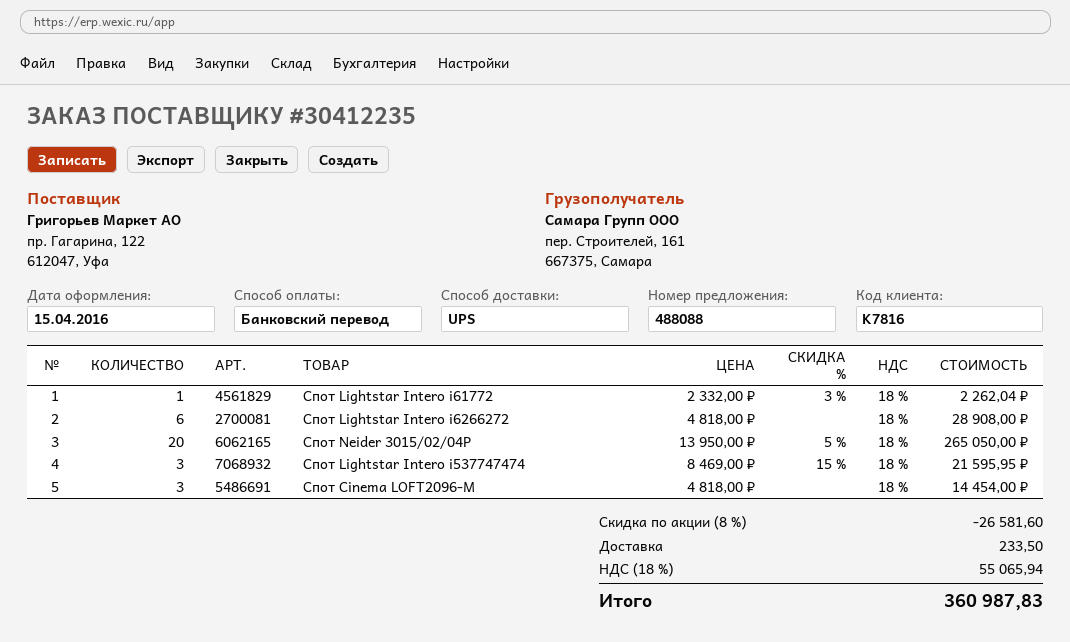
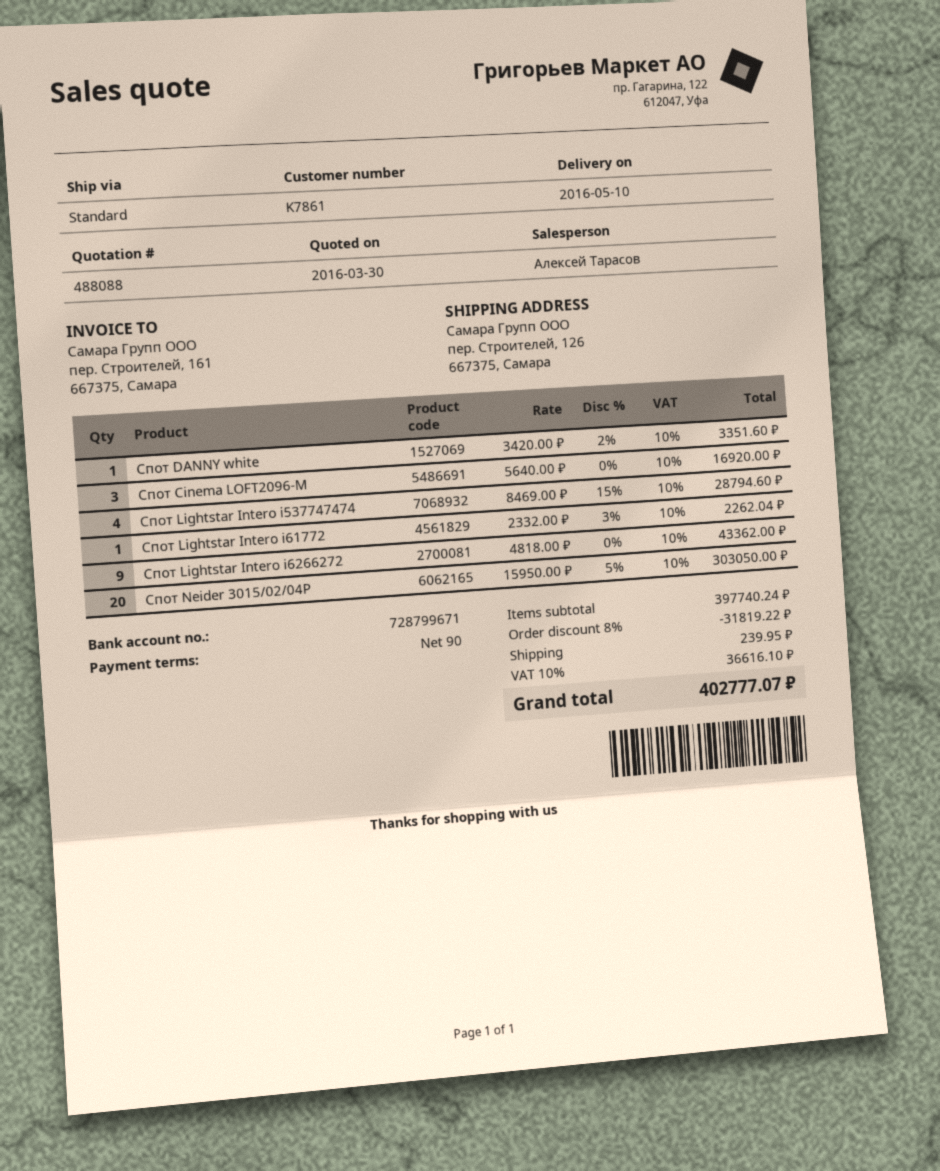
customer number: K7816 -> K7861
shipping method: UPS -> standard
ship to: пер. Строителей, 161, 667375, Самара -> пер. Строителей, 126, 667375, Самара
Спот Lightstar Intero i6266272: 6 x 4818.00 = 28908.00 -> 9 x 4818.00 = 43362.00
Спот Neider 3015/02/04P: 20 x 13950.00 - 5% = 265050.00 -> 20 x 15950.00 - 5% = 303050.00
Спот Lightstar Intero i537747474: 3 x 8469.00 - 15% = 21595.95 -> 4 x 8469.00 - 15% = 28794.60
Спот Cinema LOFT2096-M: 3 x 4818.00 = 14454.00 -> 3 x 5640.00 = 16920.00
Спот DANNY white: none -> 1 x 3420.00 - 2% = 3351.60
discount: 8% = 26581.60 -> 8% = 31819.22
shipping: 233.50 -> 239.95
tax: 18% = 55065.94 -> 10% = 36616.10
total: 360987.83 -> 402777.07

